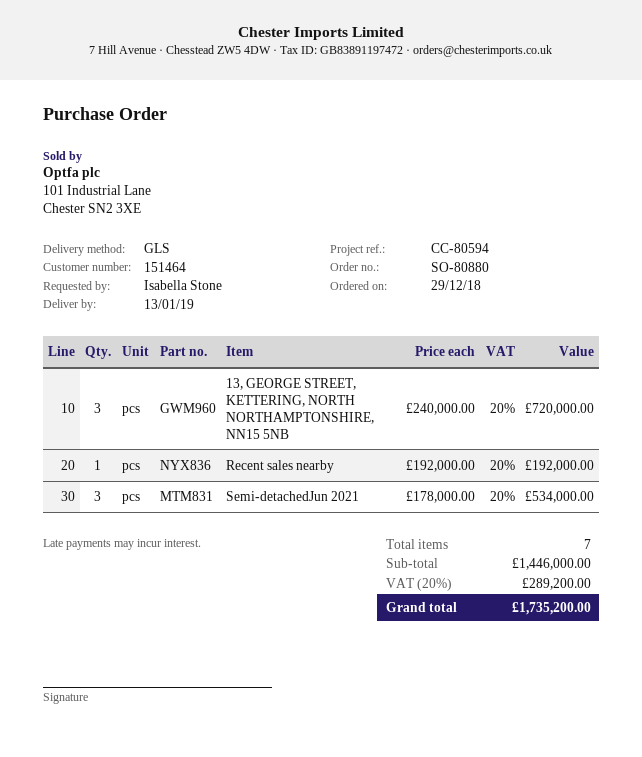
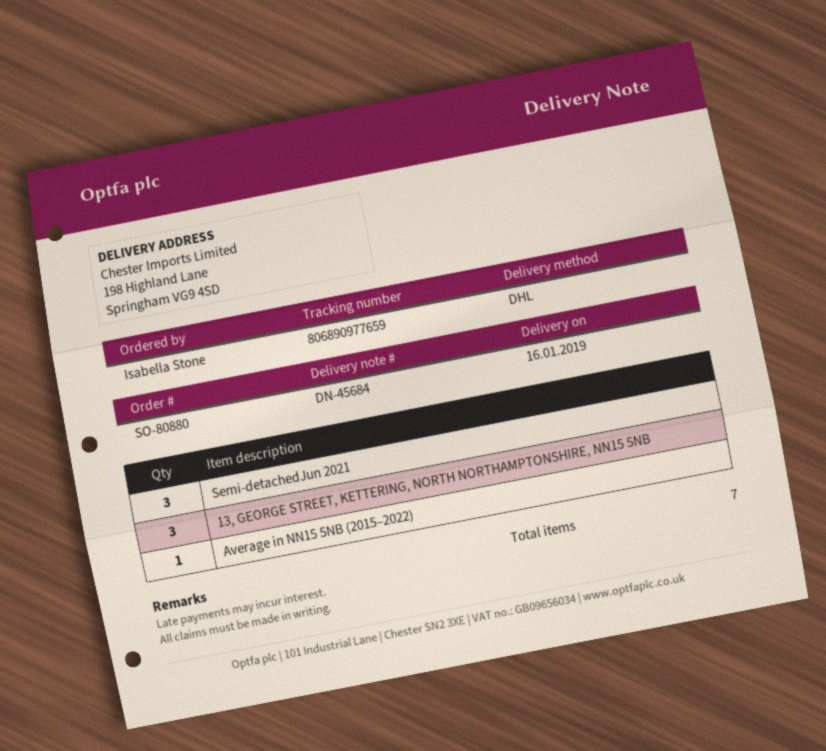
delivery date: 2019-01-13 -> 2019-01-16
shipping method: GLS -> DHL
Recent sales nearby: 1 -> none
Average in NN15 5NB (2015–2022): none -> 1

